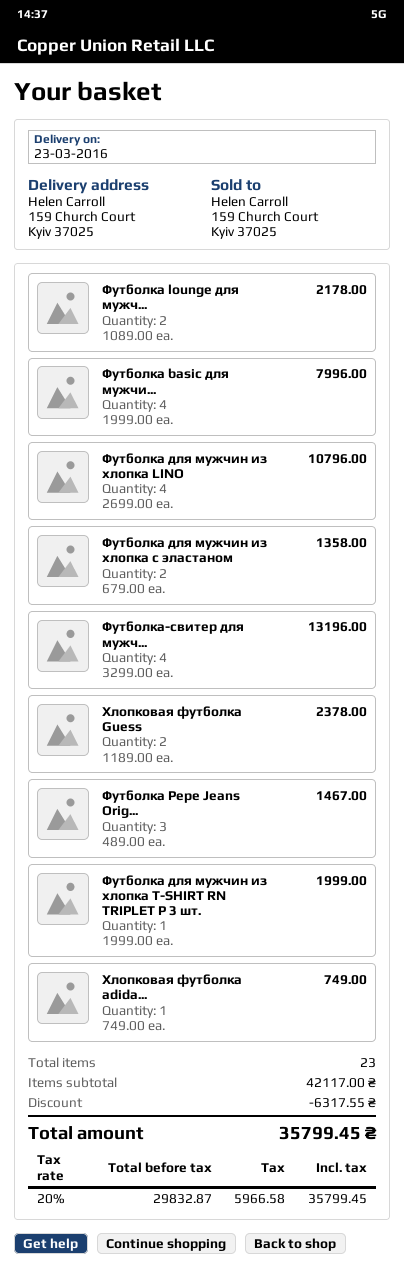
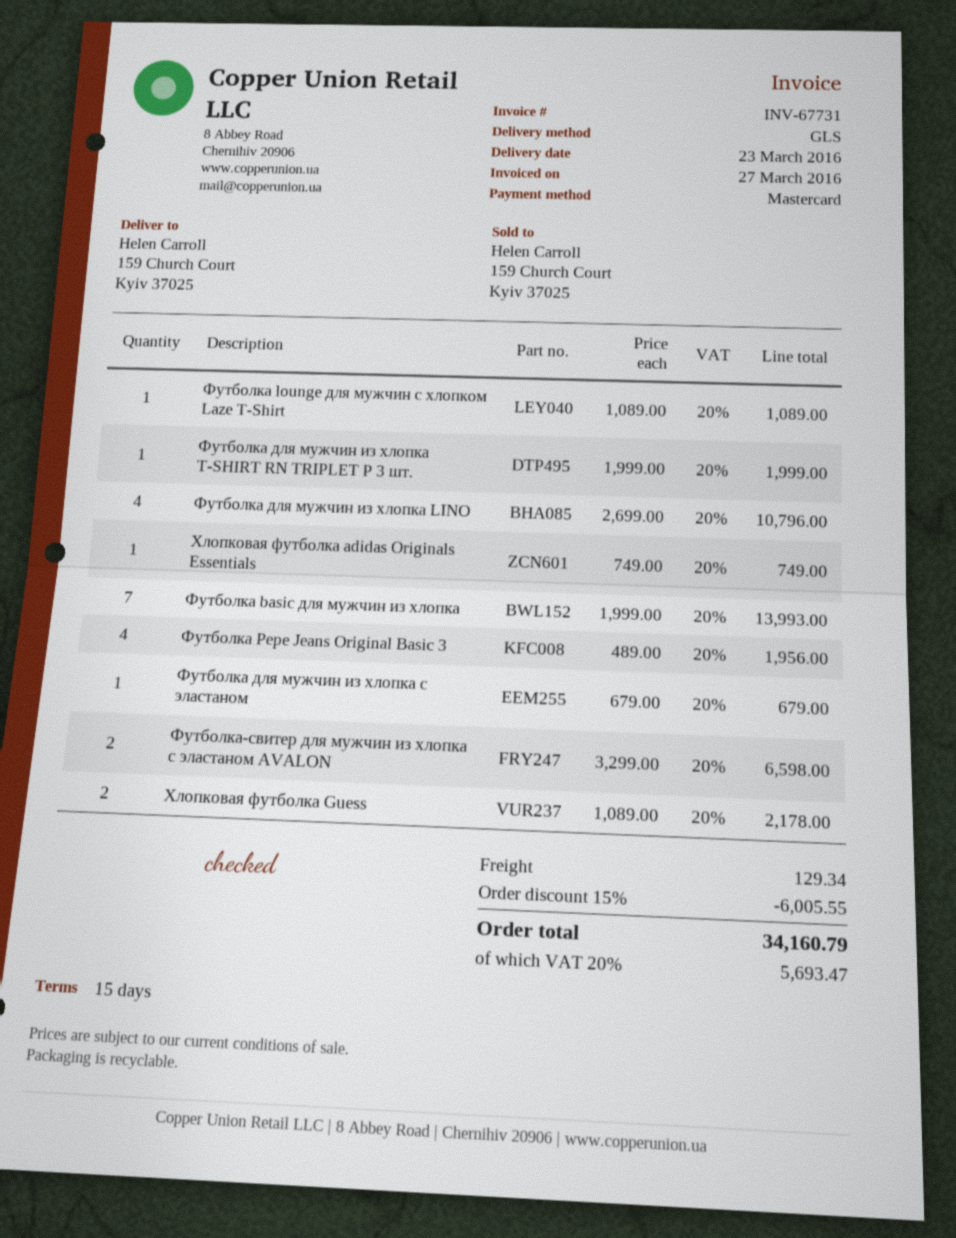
Футболка lounge для мужч...: 2 x 1089.00 = 2178.00 -> 1 x 1089.00 = 1089.00
Футболка basic для мужчи...: 4 x 1999.00 = 7996.00 -> 7 x 1999.00 = 13993.00
Футболка для мужчин из хлопка с эластаном: 2 x 679.00 = 1358.00 -> 1 x 679.00 = 679.00
Футболка-свитер для мужч...: 4 x 3299.00 = 13196.00 -> 2 x 3299.00 = 6598.00
Хлопковая футболка Guess: 2 x 1189.00 = 2378.00 -> 2 x 1089.00 = 2178.00
Футболка Pepe Jeans Orig...: 3 x 489.00 = 1467.00 -> 4 x 489.00 = 1956.00
discount: 6317.55 -> 6005.55
shipping: none -> 129.34
tax: 20% = 5966.58 -> 20% = 5693.47
total: 35799.45 -> 34160.79

